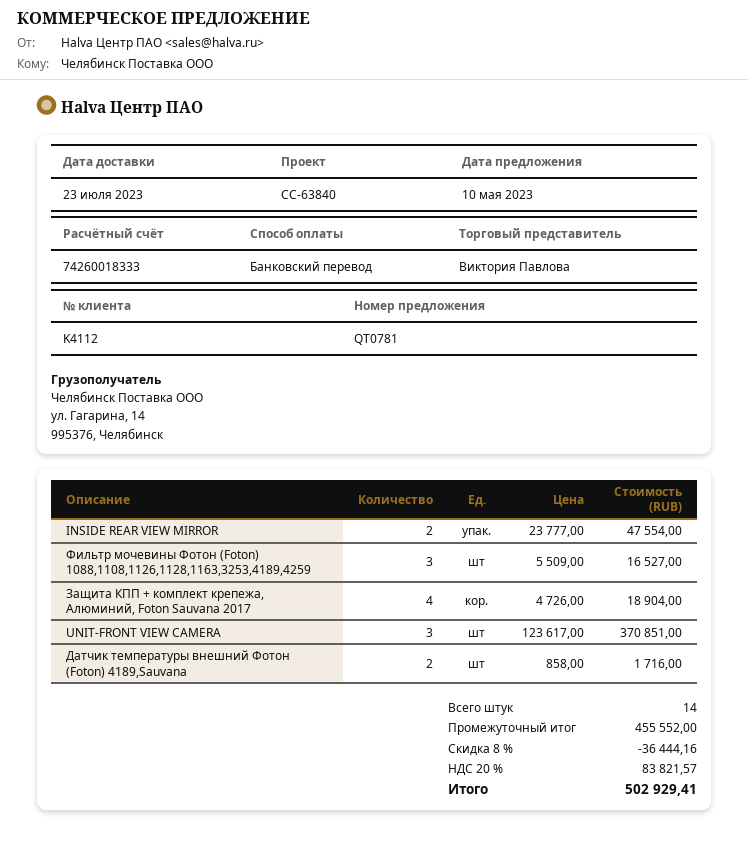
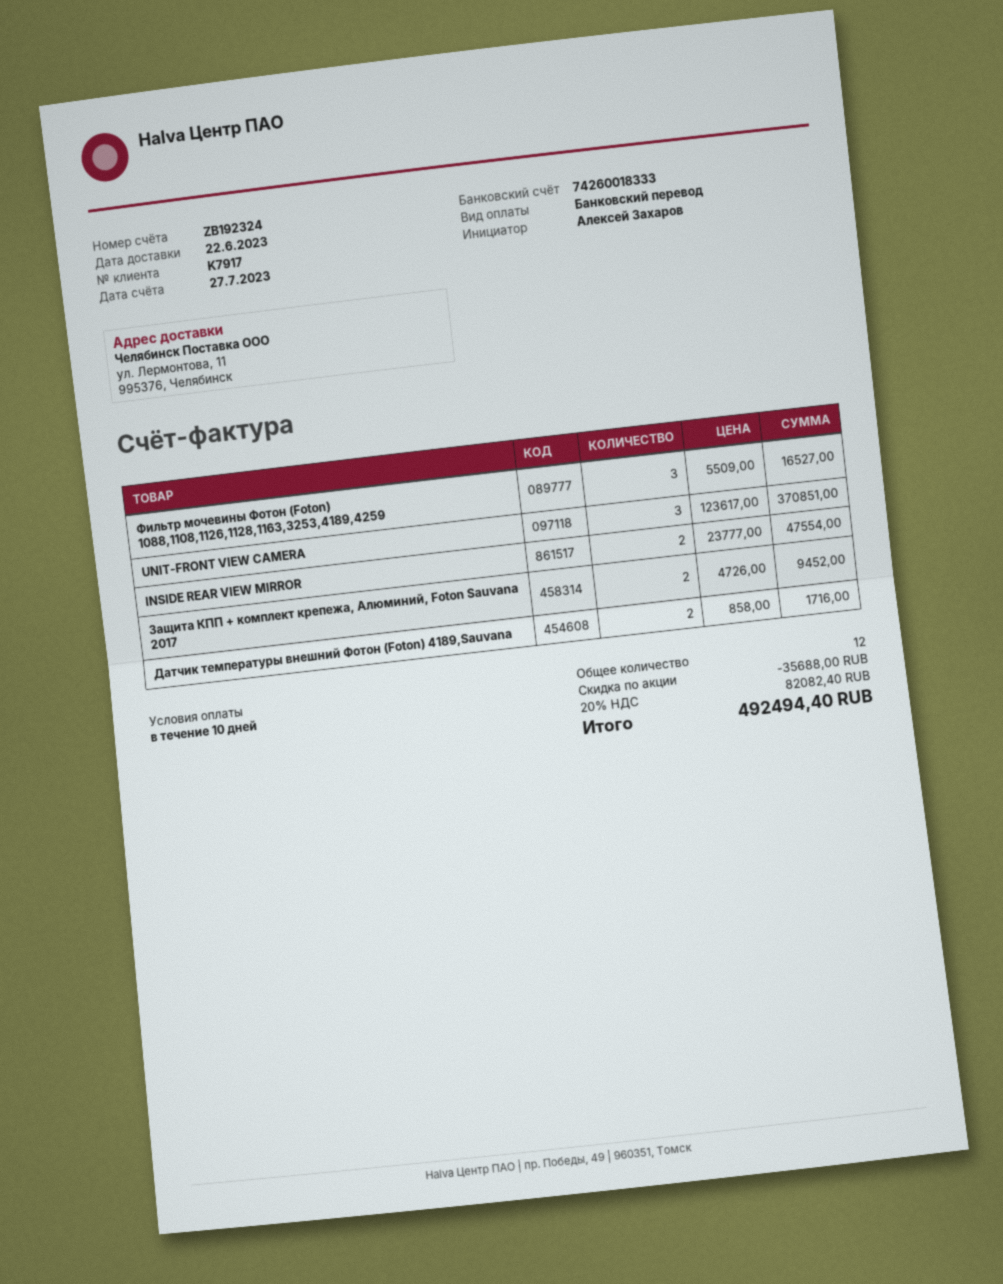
delivery date: 2023-07-23 -> 2023-06-22
customer number: K4112 -> K7917
ship to: ул. Гагарина, 14, 995376, Челябинск -> ул. Лермонтова, 11, 995376, Челябинск
Защита КПП + комплект крепежа, Алюминий, Foton Sauvana 2017: 4 x 4726.00 = 18904.00 -> 2 x 4726.00 = 9452.00
total quantity: 14 -> 12
discount: 36444.16 -> 35688.00
tax: 20% = 83821.57 -> 20% = 82082.40
total: 502929.41 -> 492494.40

